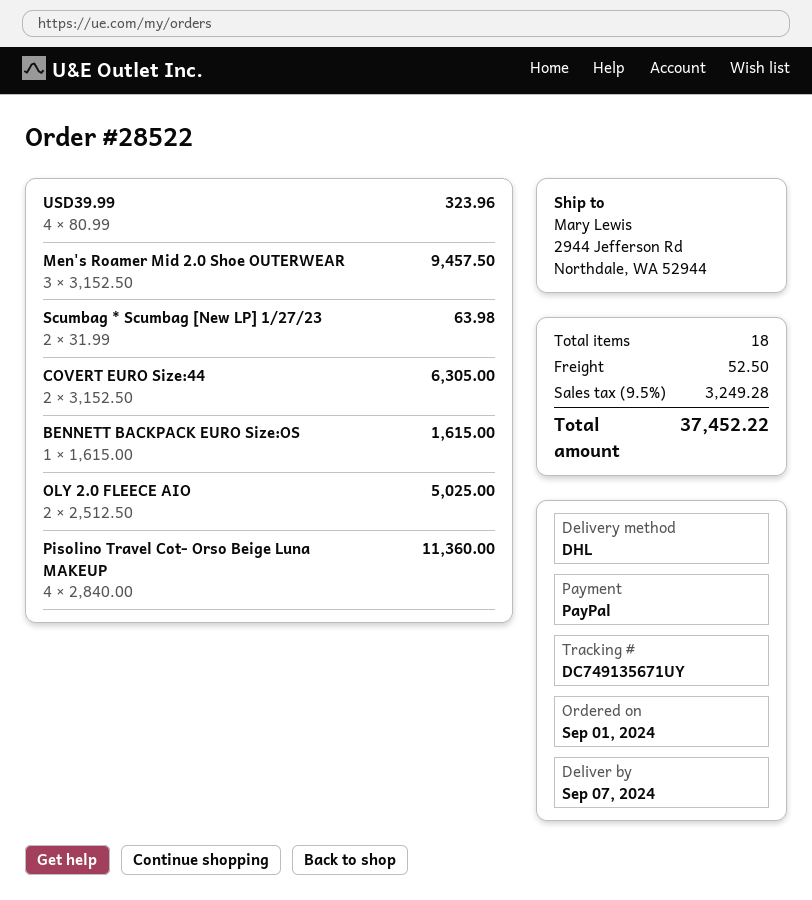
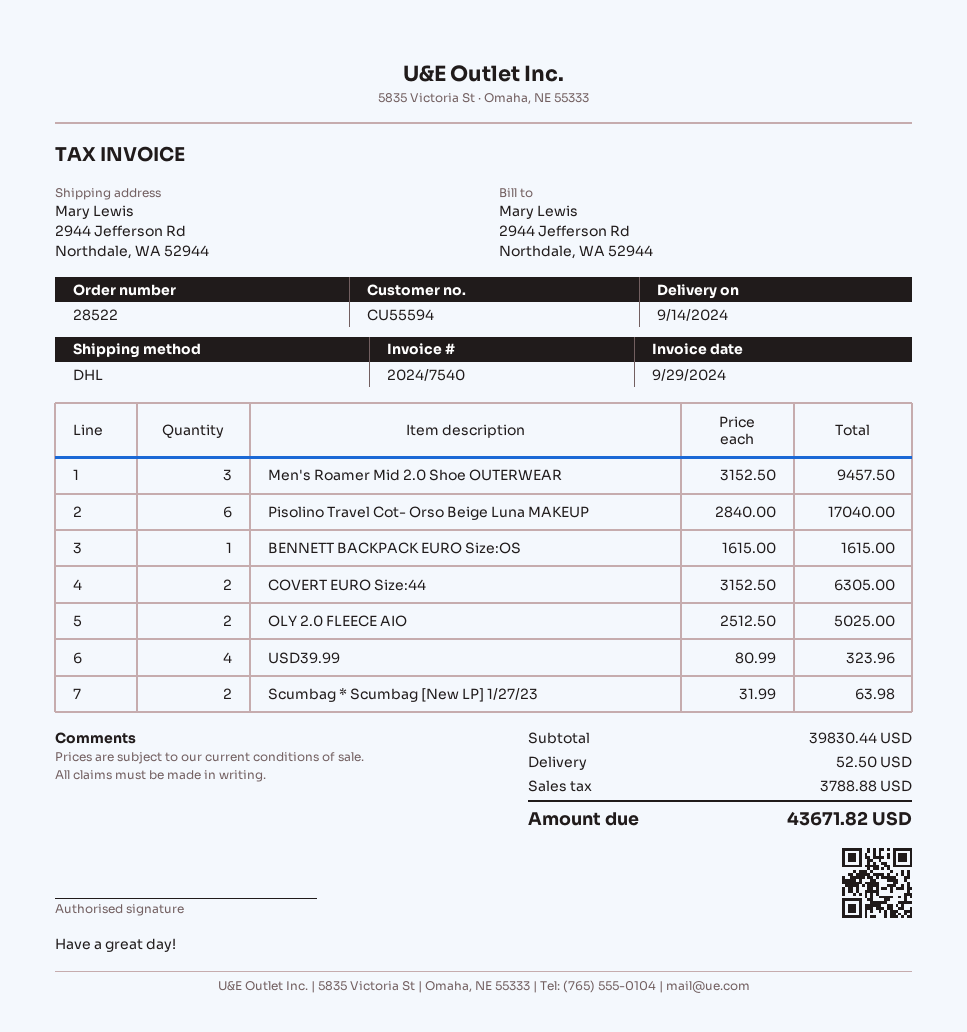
delivery date: 2024-09-07 -> 2024-09-14
Pisolino Travel Cot- Orso Beige Luna MAKEUP: 4 x 2840.00 = 11360.00 -> 6 x 2840.00 = 17040.00
tax: 3249.28 -> 3788.88
total: 37452.22 -> 43671.82

